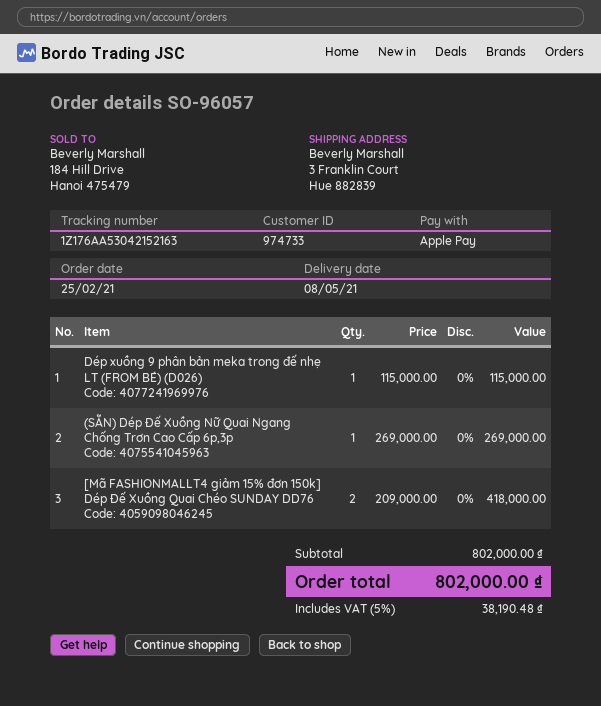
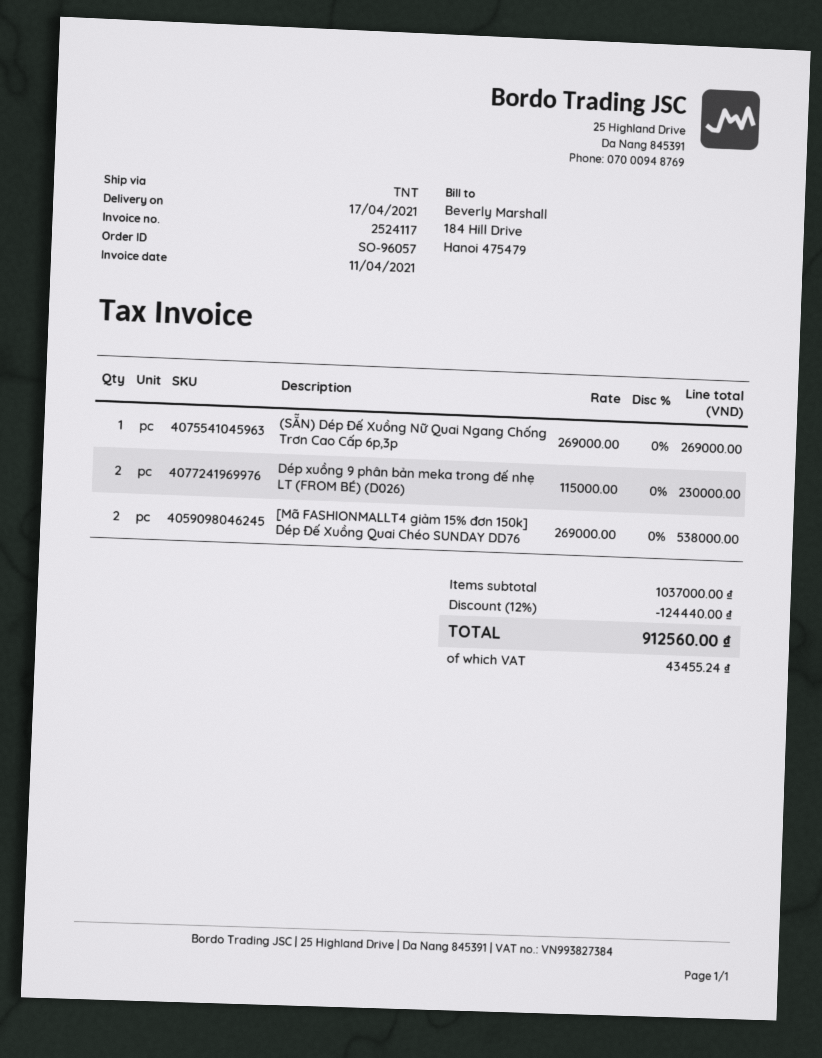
delivery date: 2021-05-08 -> 2021-04-17
Dép xuồng 9 phân bản meka trong đế nhẹ LT (FROM BÉ) (D026): 1 x 115000.00 = 115000.00 -> 2 x 115000.00 = 230000.00
[Mã FASHIONMALLT4 giảm 15% đơn 150k] Dép Đế Xuồng Quai Chéo SUNDAY DD76: 2 x 209000.00 = 418000.00 -> 2 x 269000.00 = 538000.00
subtotal: 802000.00 -> 1037000.00
discount: none -> 12% = 124440.00
tax: 38190.48 -> 43455.24
total: 802000.00 -> 912560.00

